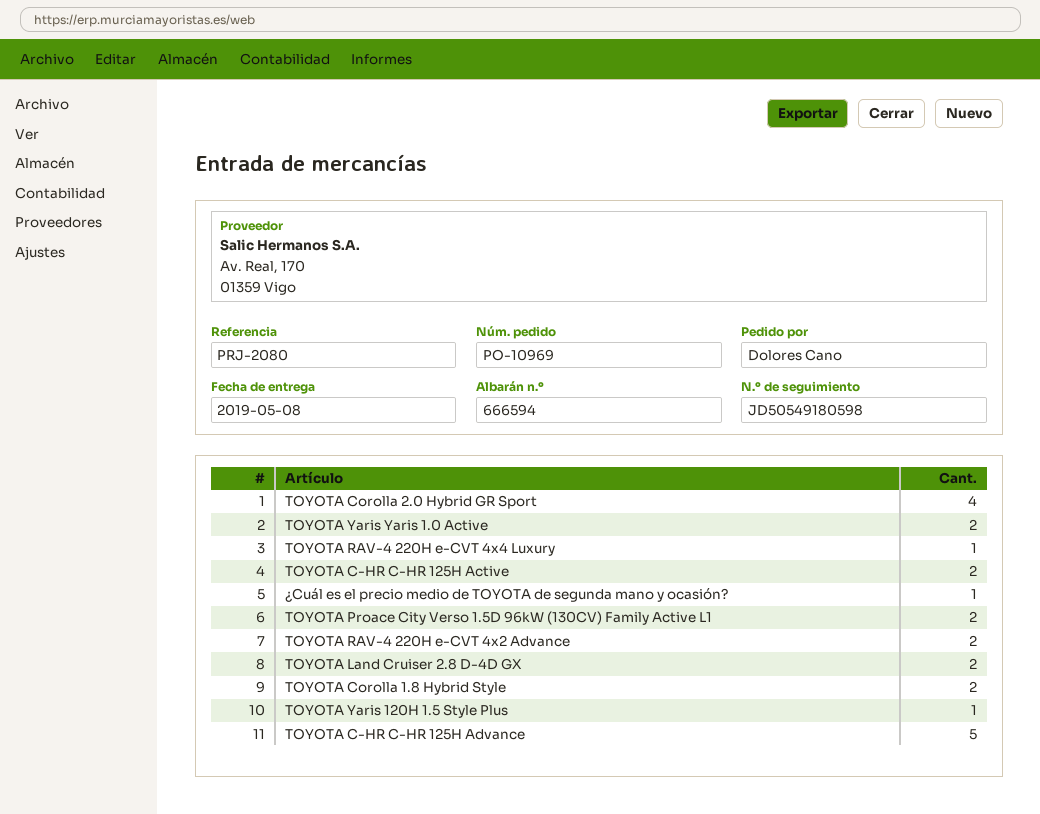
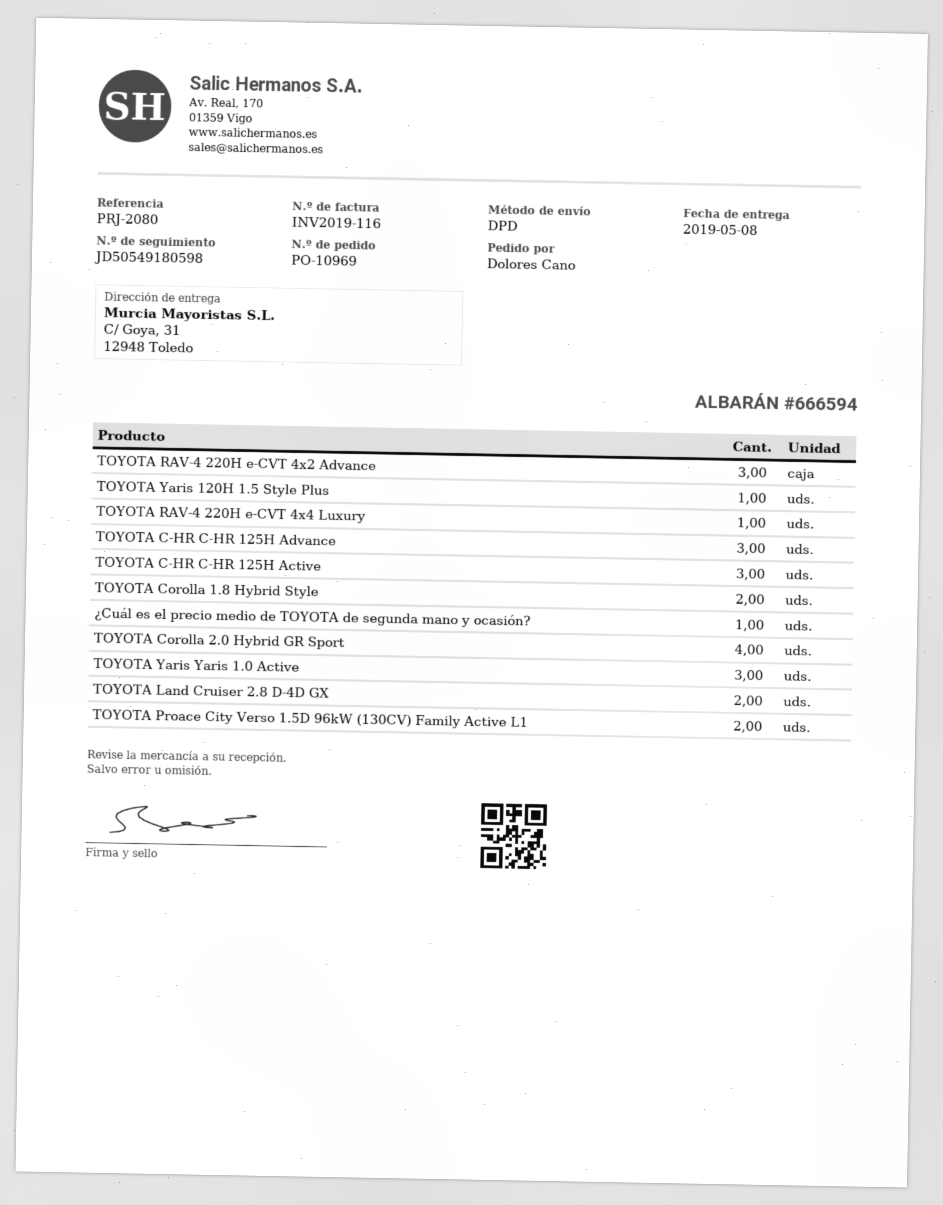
TOYOTA Yaris Yaris 1.0 Active: 2 -> 3
TOYOTA C-HR C-HR 125H Active: 2 -> 3
TOYOTA RAV-4 220H e-CVT 4x2 Advance: 2 -> 3
TOYOTA C-HR C-HR 125H Advance: 5 -> 3

